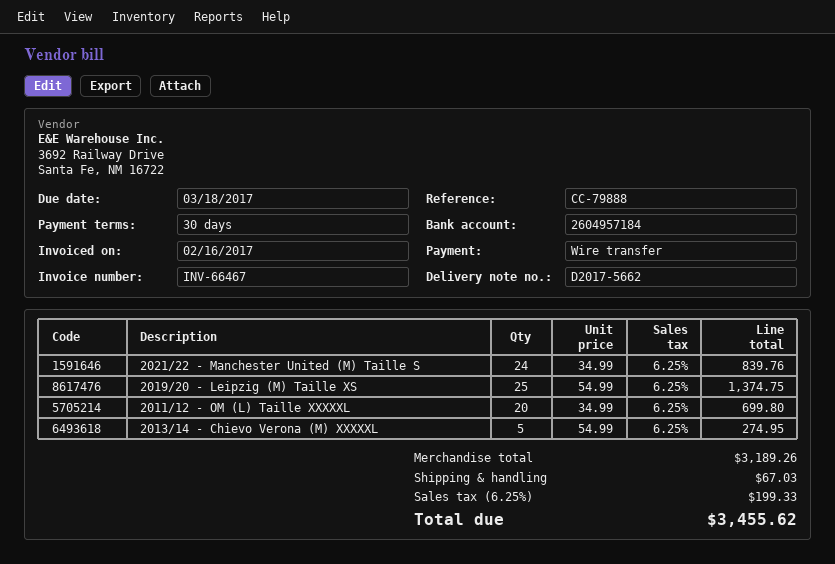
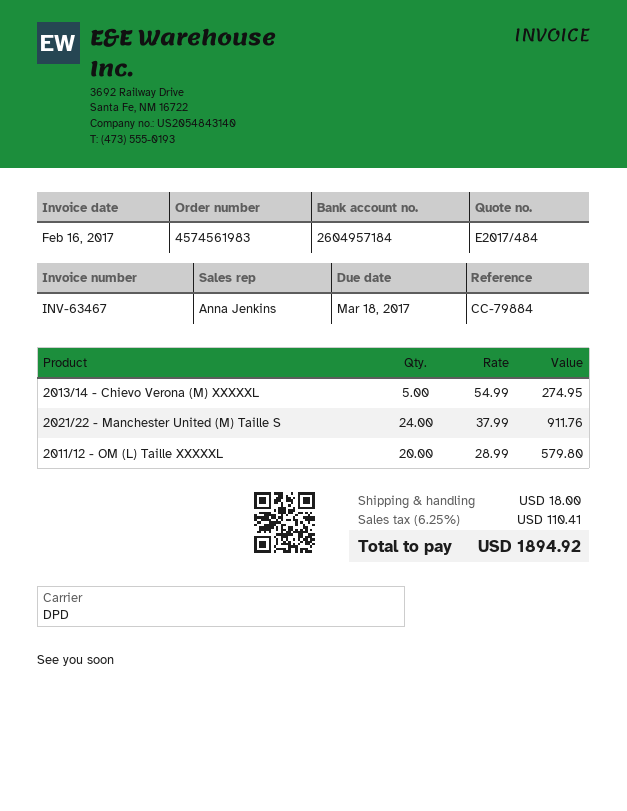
invoice number: INV-66467 -> INV-63467
reference: CC-79888 -> CC-79884
2021/22 - Manchester United (M) Taille S: 24 x 34.99 = 839.76 -> 24 x 37.99 = 911.76
2019/20 - Leipzig (M) Taille XS: 25 x 54.99 = 1374.75 -> none
2011/12 - OM (L) Taille XXXXXL: 20 x 34.99 = 699.80 -> 20 x 28.99 = 579.80
shipping: 67.03 -> 18.00
tax: 6.25% = 199.33 -> 6.25% = 110.41
total: 3455.62 -> 1894.92

